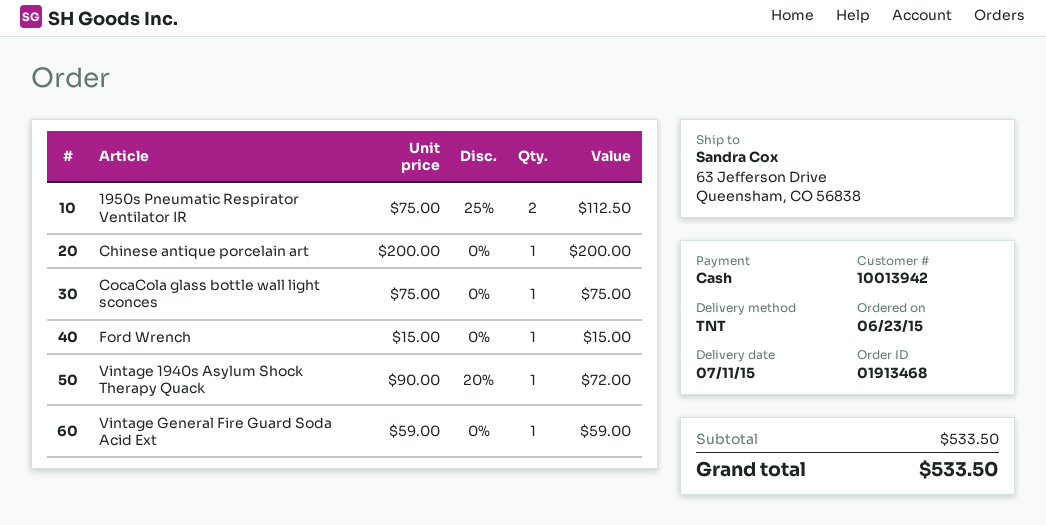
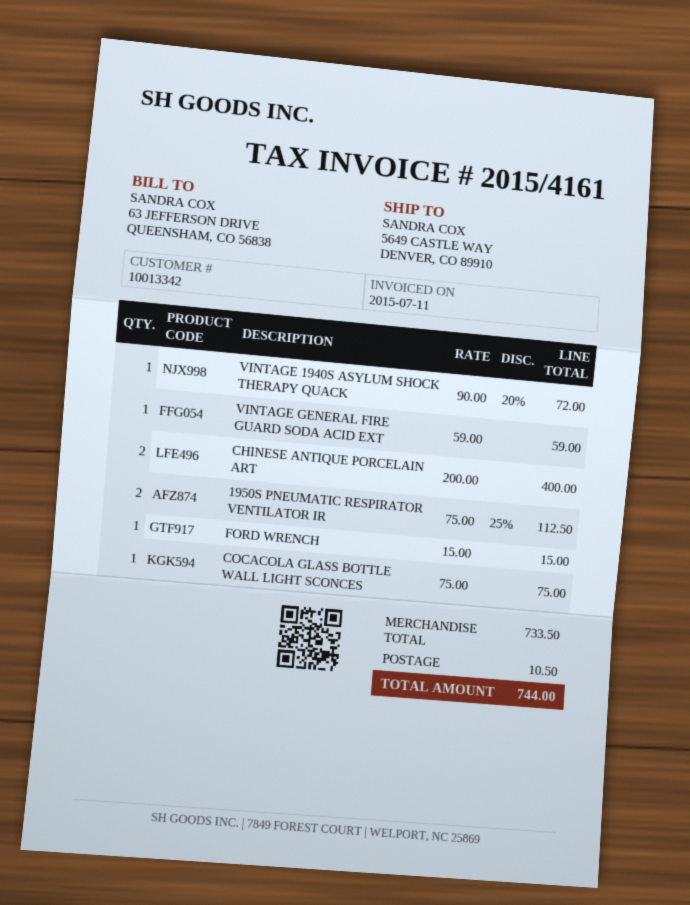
customer number: 10013942 -> 10013342
ship to: 63 Jefferson Drive, Queensham, CO 56838 -> 5649 CASTLE WAY, DENVER, CO 89910
Chinese antique porcelain art: 1 x 200.00 = 200.00 -> 2 x 200.00 = 400.00
subtotal: 533.50 -> 733.50
shipping: none -> 10.50
total: 533.50 -> 744.00

